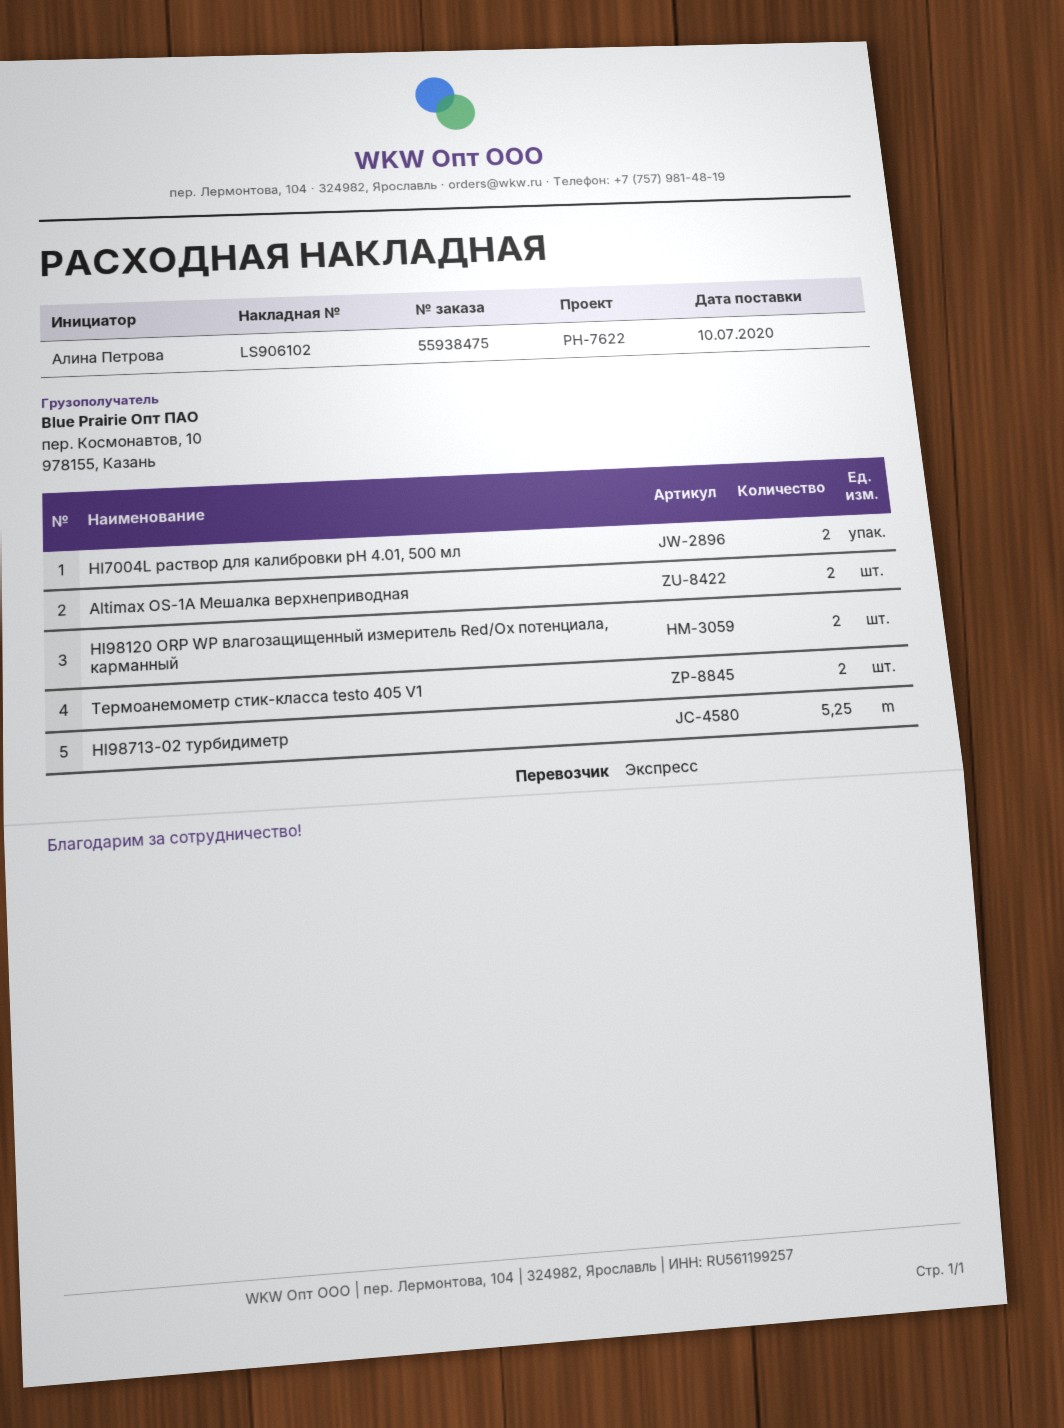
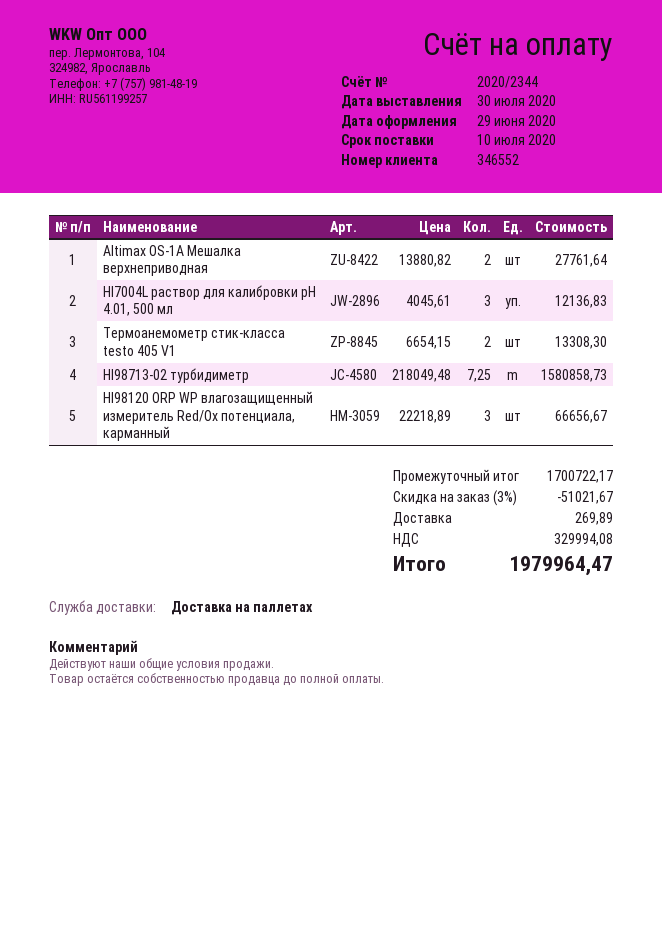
shipping method: express -> pallet freight
HI7004L раствор для калибровки рН 4.01, 500 мл: 2 -> 3
HI98120 ORP WP влагозащищенный измеритель Red/Ox потенциала, карманный: 2 -> 3
HI98713-02 турбидиметр: 5.25 -> 7.25

